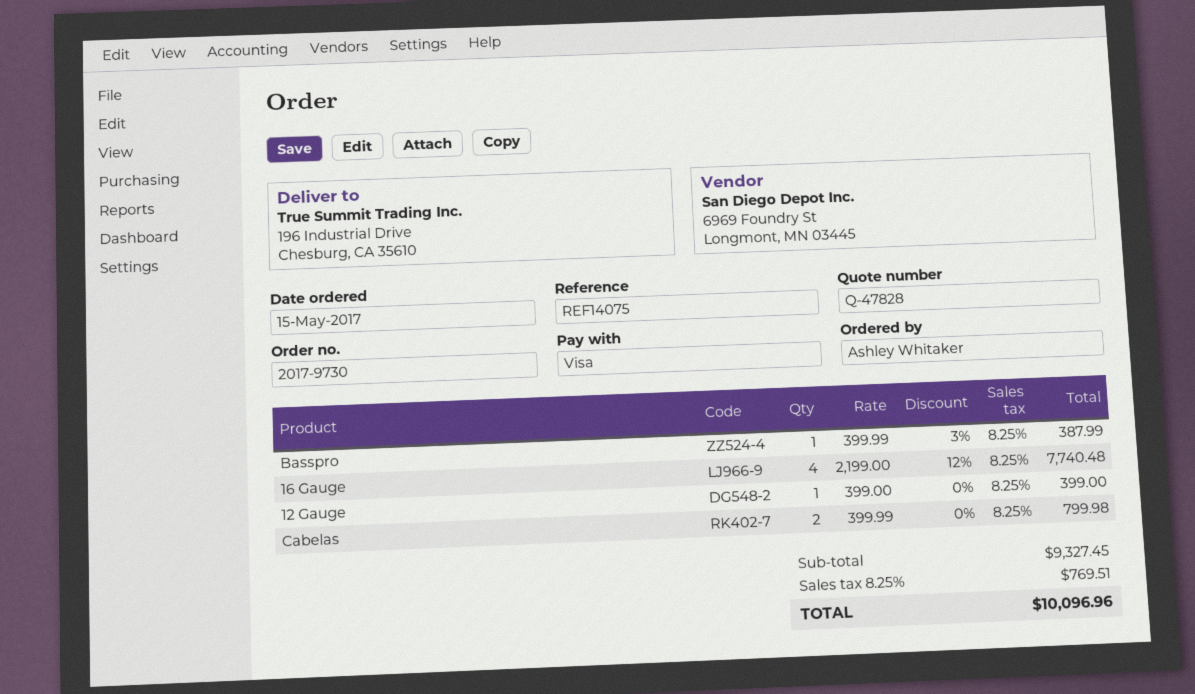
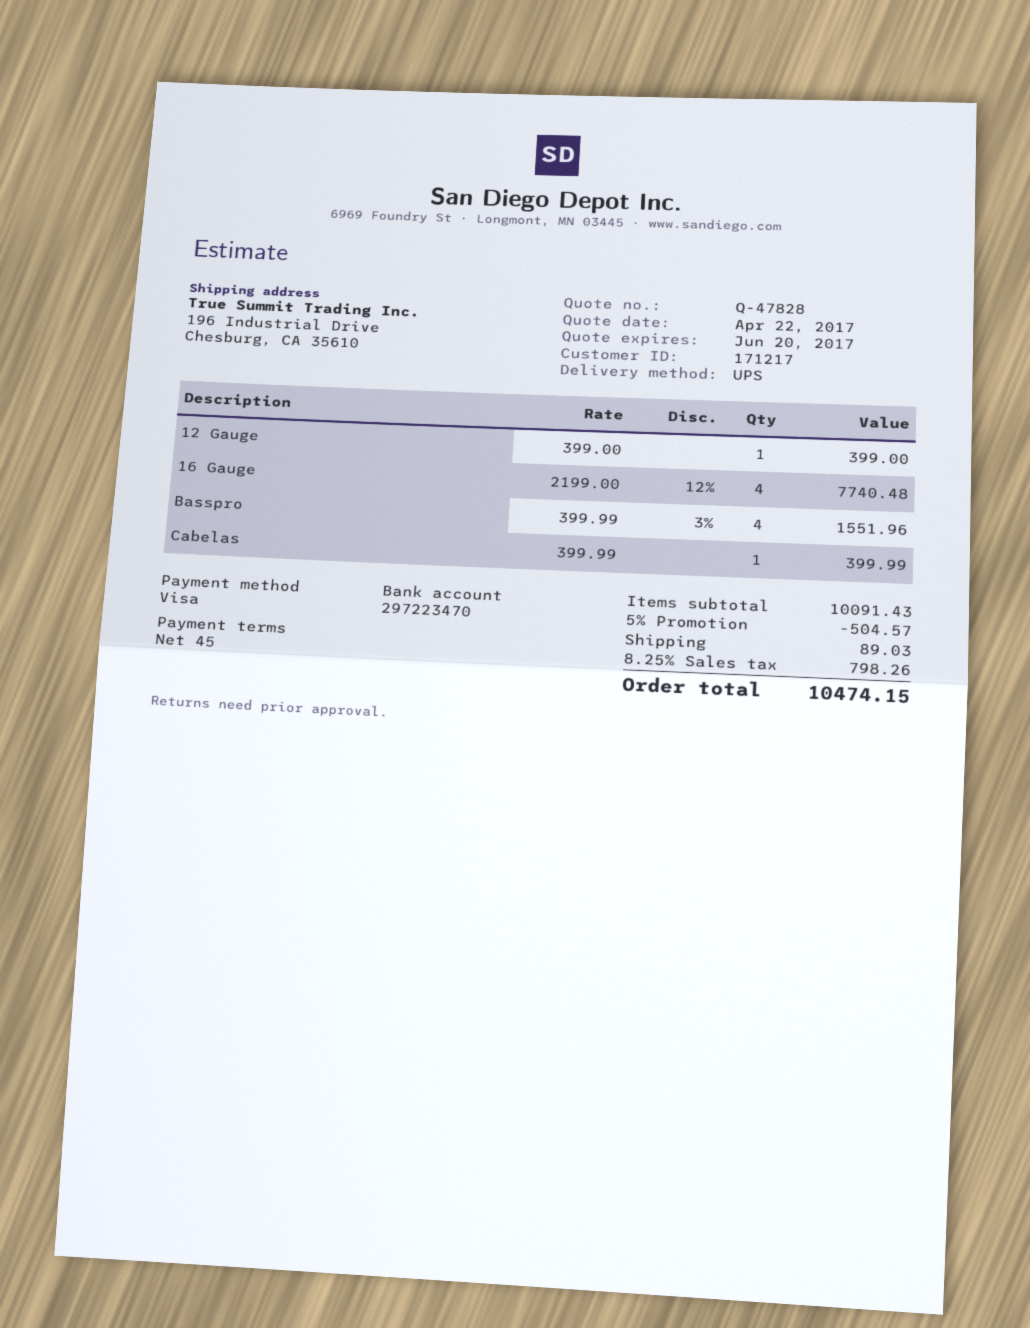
Basspro: 1 x 399.99 - 3% = 387.99 -> 4 x 399.99 - 3% = 1551.96
Cabelas: 2 x 399.99 = 799.98 -> 1 x 399.99 = 399.99
subtotal: 9327.45 -> 10091.43
discount: none -> 5% = 504.57
shipping: none -> 89.03
tax: 8.25% = 769.51 -> 8.25% = 798.26
total: 10096.96 -> 10474.15

